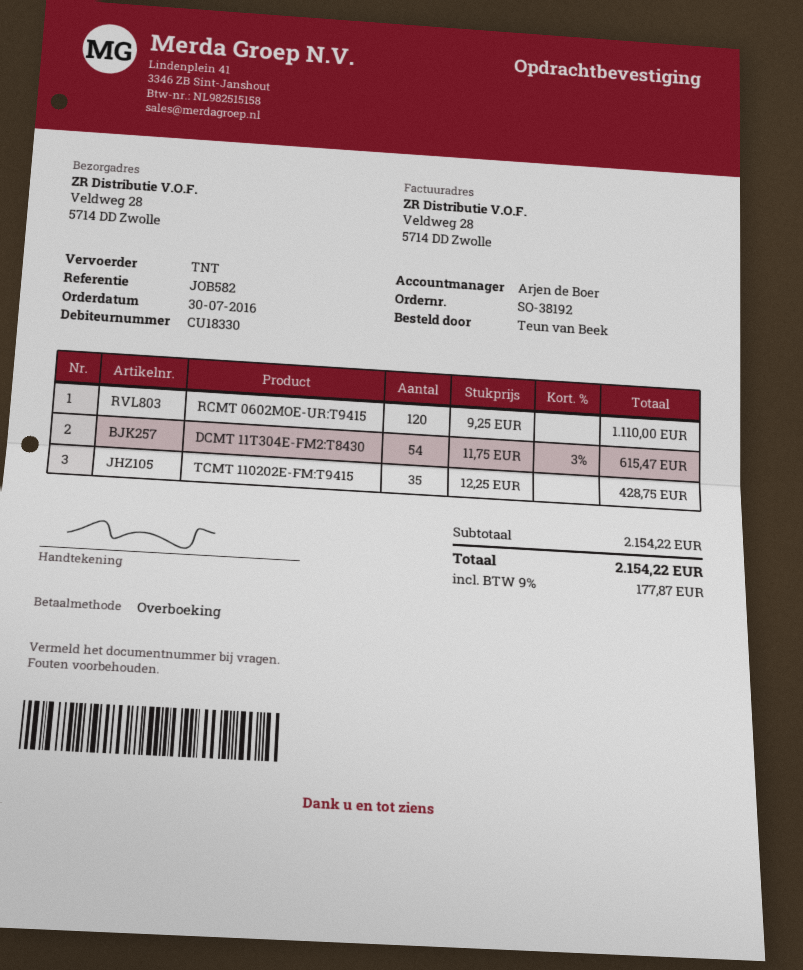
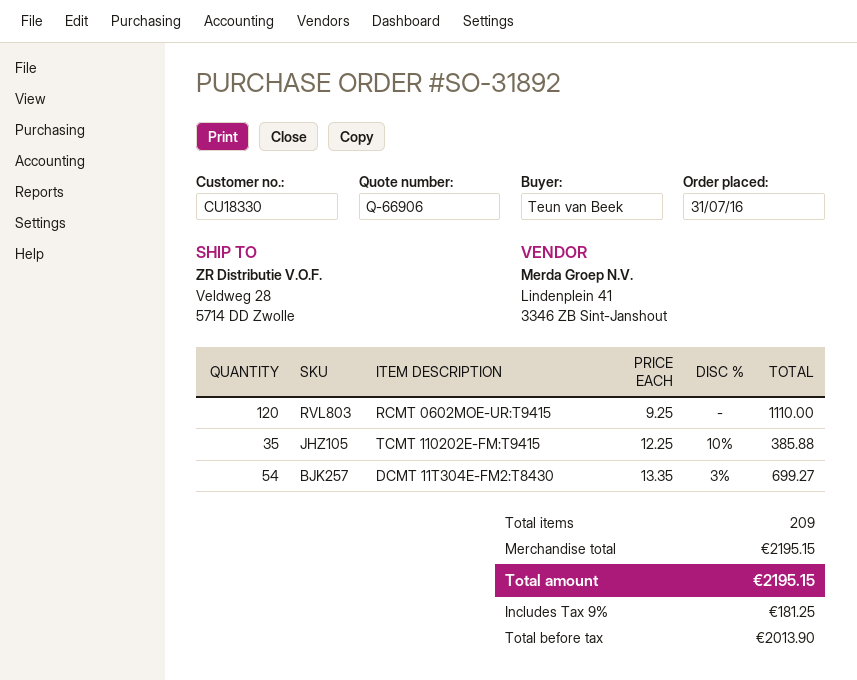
order number: SO-38192 -> SO-31892
order date: 2016-07-30 -> 2016-07-31
DCMT 11T304E-FM2:T8430: 54 x 11.75 - 3% = 615.47 -> 54 x 13.35 - 3% = 699.27
TCMT 110202E-FM:T9415: 35 x 12.25 = 428.75 -> 35 x 12.25 - 10% = 385.88
subtotal: 2154.22 -> 2195.15
tax: 9% = 177.87 -> 9% = 181.25
total: 2154.22 -> 2195.15

